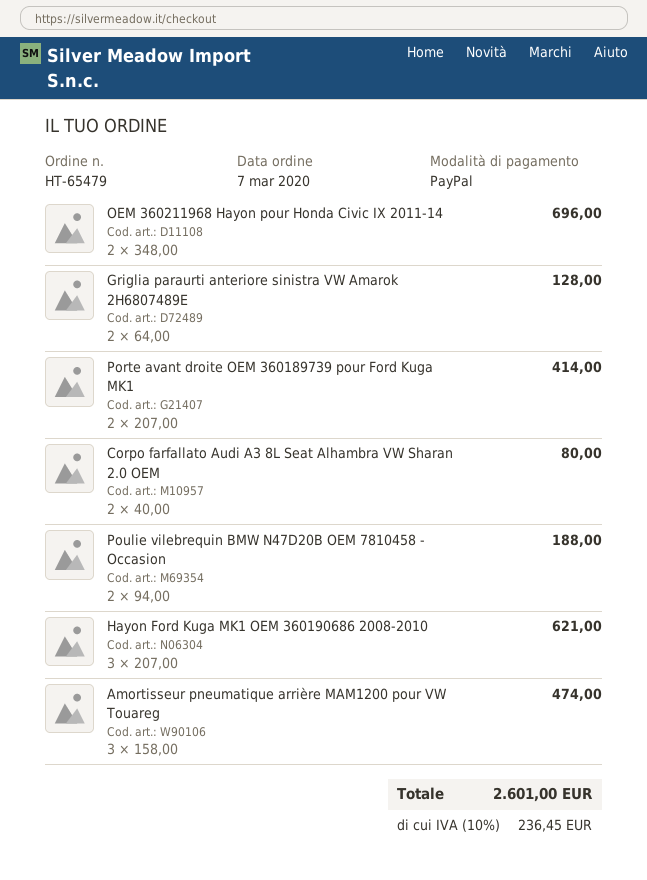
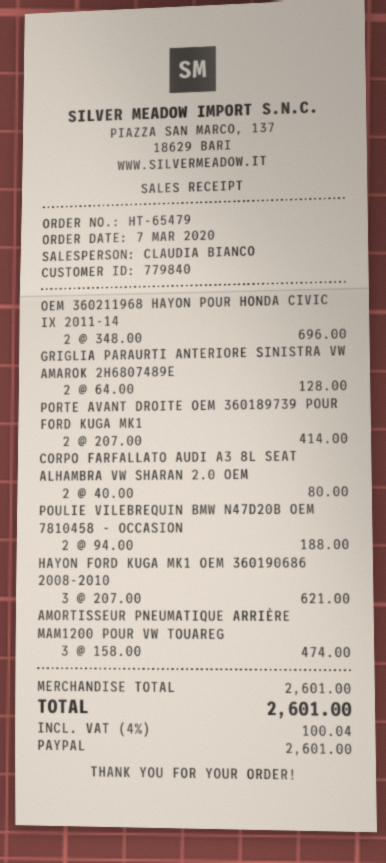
tax: 10% = 236.45 -> 4% = 100.04

